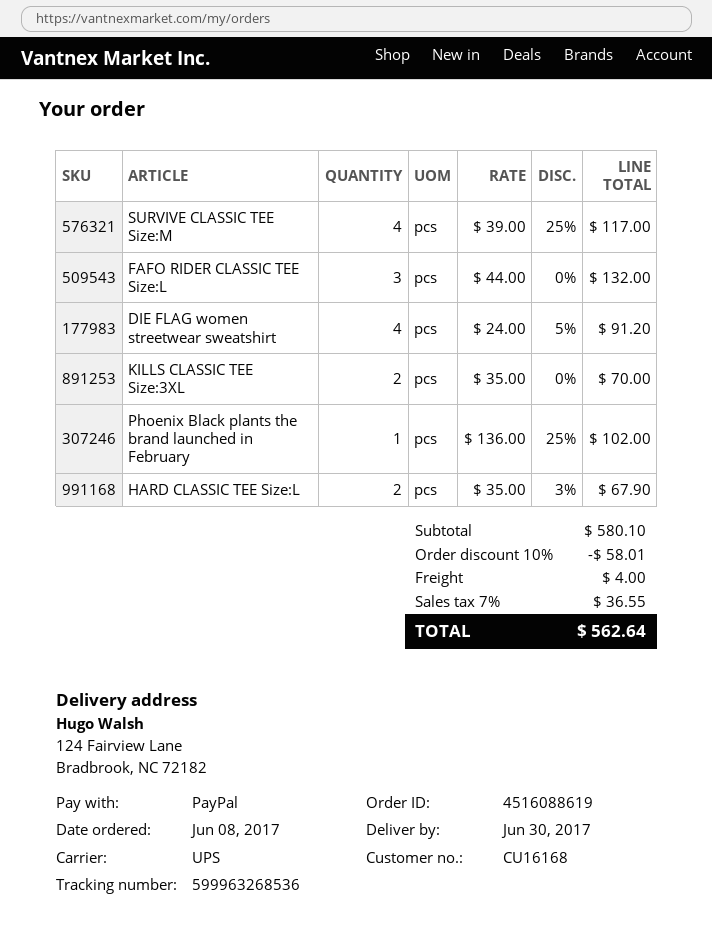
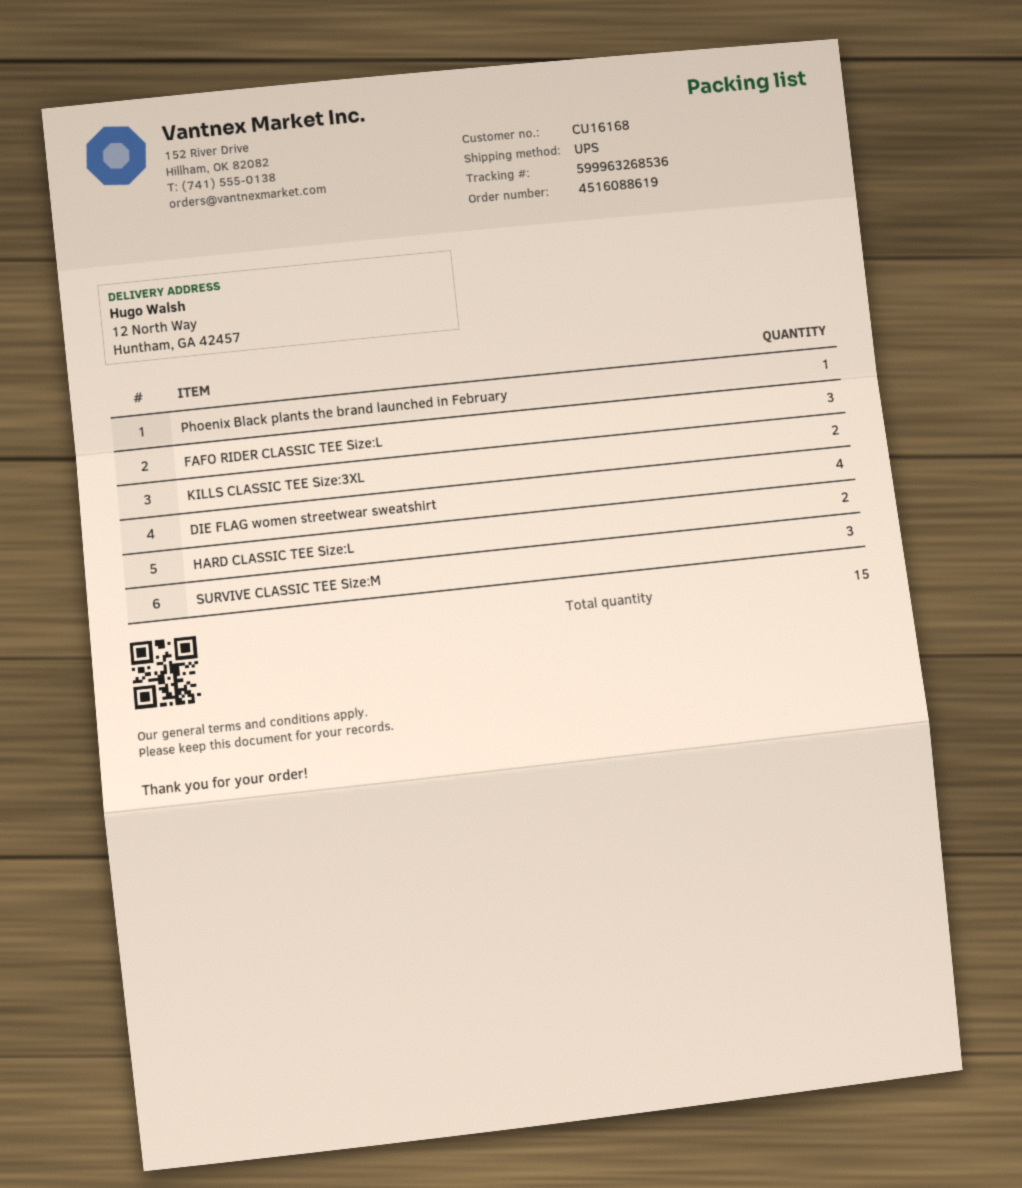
ship to: 124 Fairview Lane, Bradbrook, NC 72182 -> 12 North Way, Huntham, GA 42457
SURVIVE CLASSIC TEE Size:M: 4 -> 3

